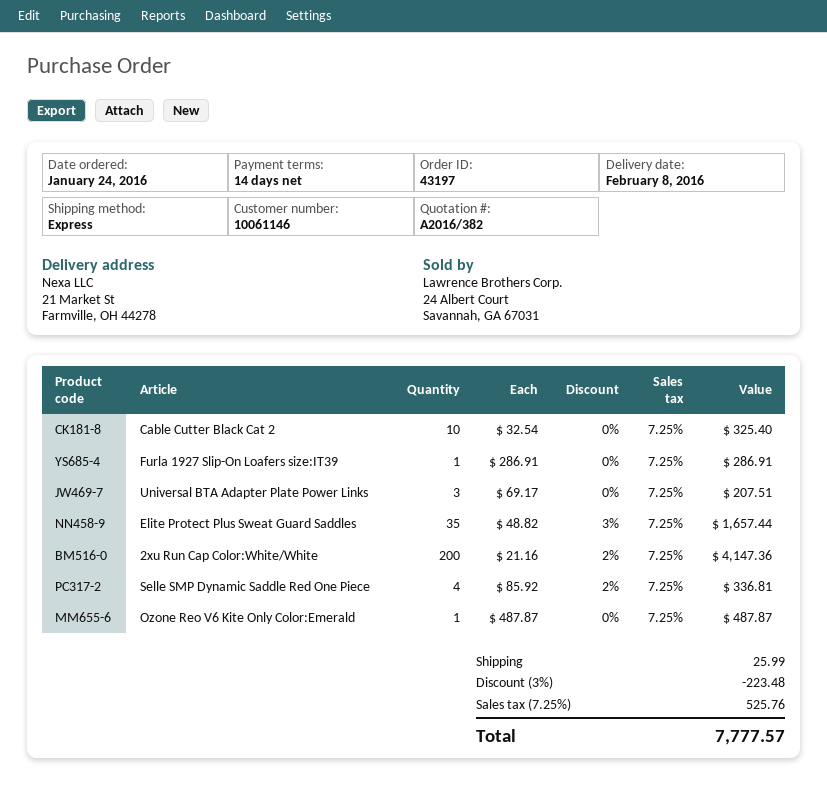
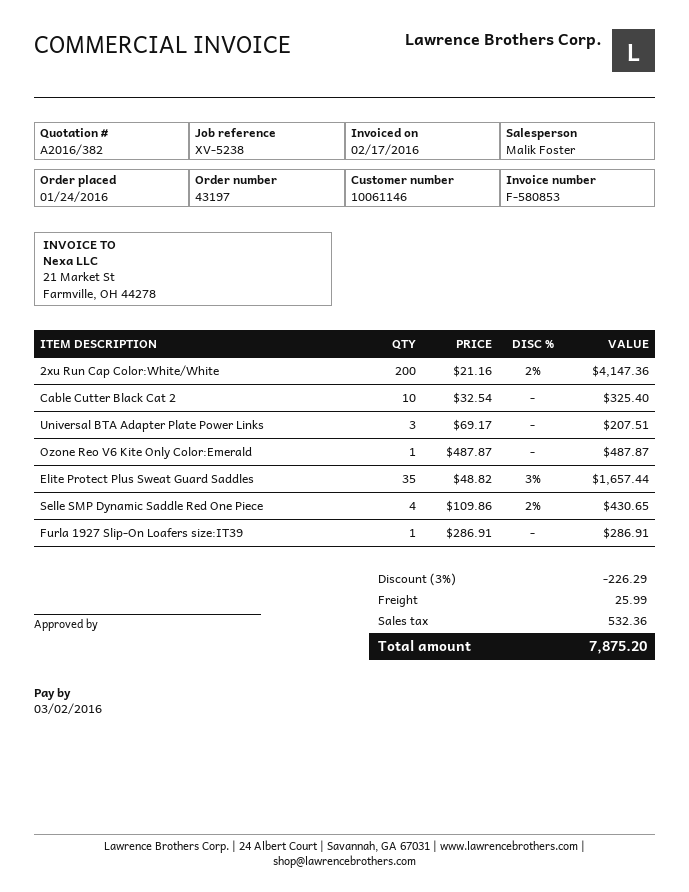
Selle SMP Dynamic Saddle Red One Piece: 4 x 85.92 - 2% = 336.81 -> 4 x 109.86 - 2% = 430.65
discount: 3% = 223.48 -> 3% = 226.29
tax: 525.76 -> 532.36
total: 7777.57 -> 7875.20

